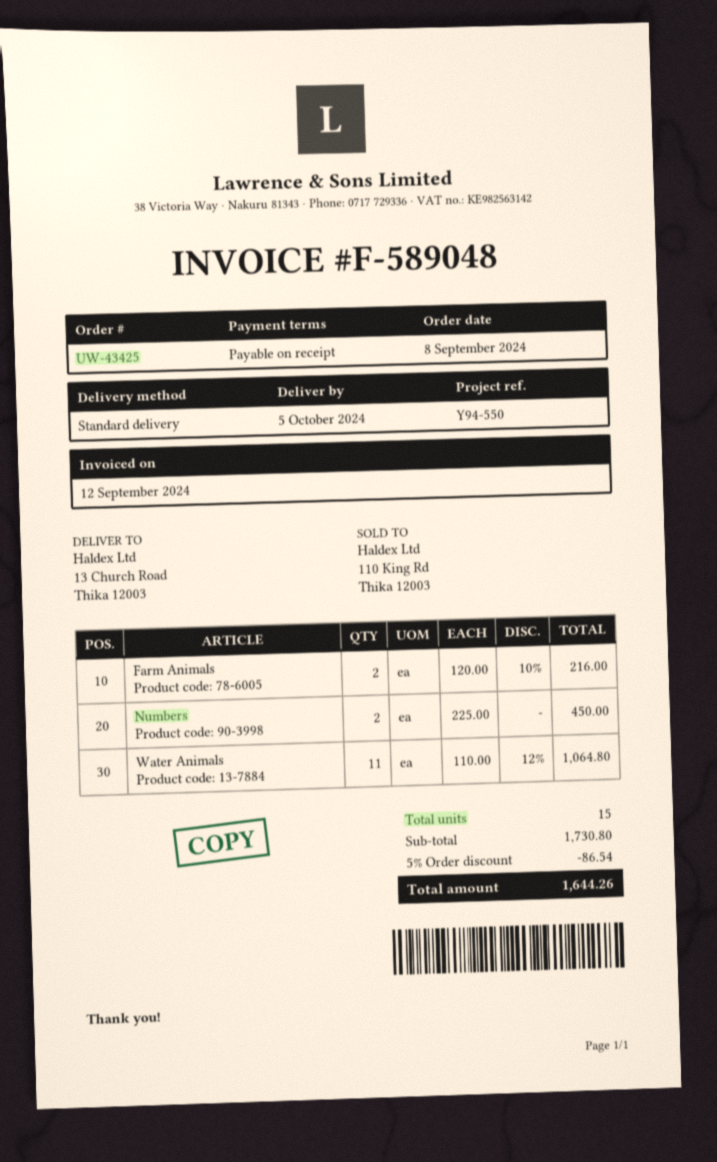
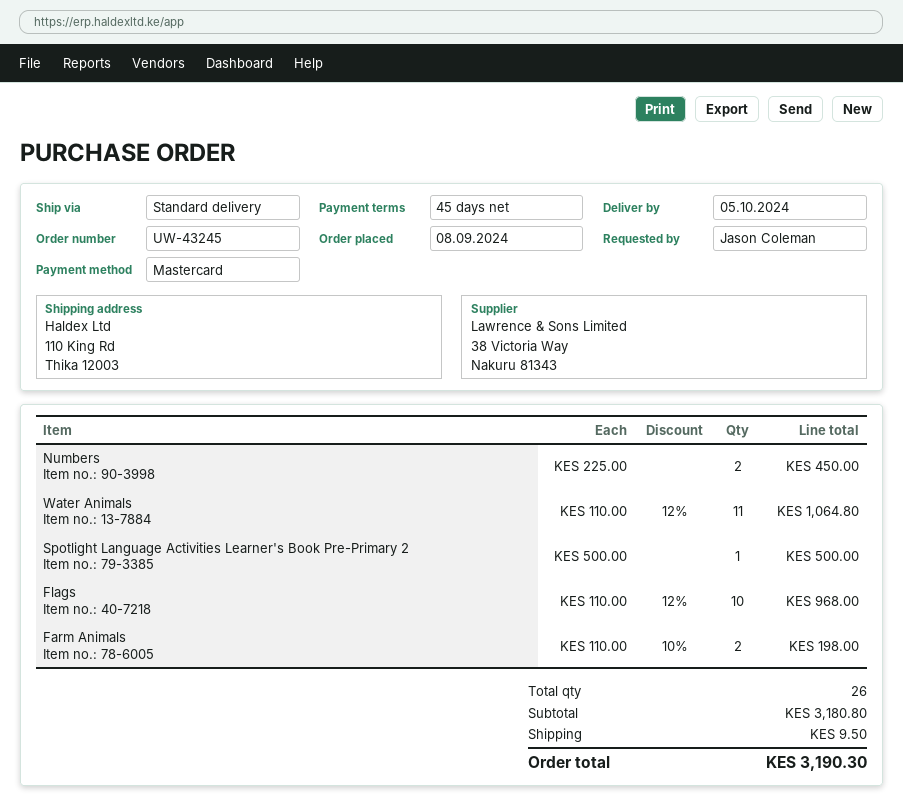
order number: UW-43425 -> UW-43245
payment terms: on receipt -> 45 days
ship to: 13 Church Road, Thika 12003 -> 110 King Rd, Thika 12003
Farm Animals: 2 x 120.00 - 10% = 216.00 -> 2 x 110.00 - 10% = 198.00
Spotlight Language Activities Learner's Book Pre-Primary 2: none -> 1 x 500.00 = 500.00
Flags: none -> 10 x 110.00 - 12% = 968.00
total quantity: 15 -> 26
subtotal: 1730.80 -> 3180.80
discount: 5% = 86.54 -> none
shipping: none -> 9.50
total: 1644.26 -> 3190.30

